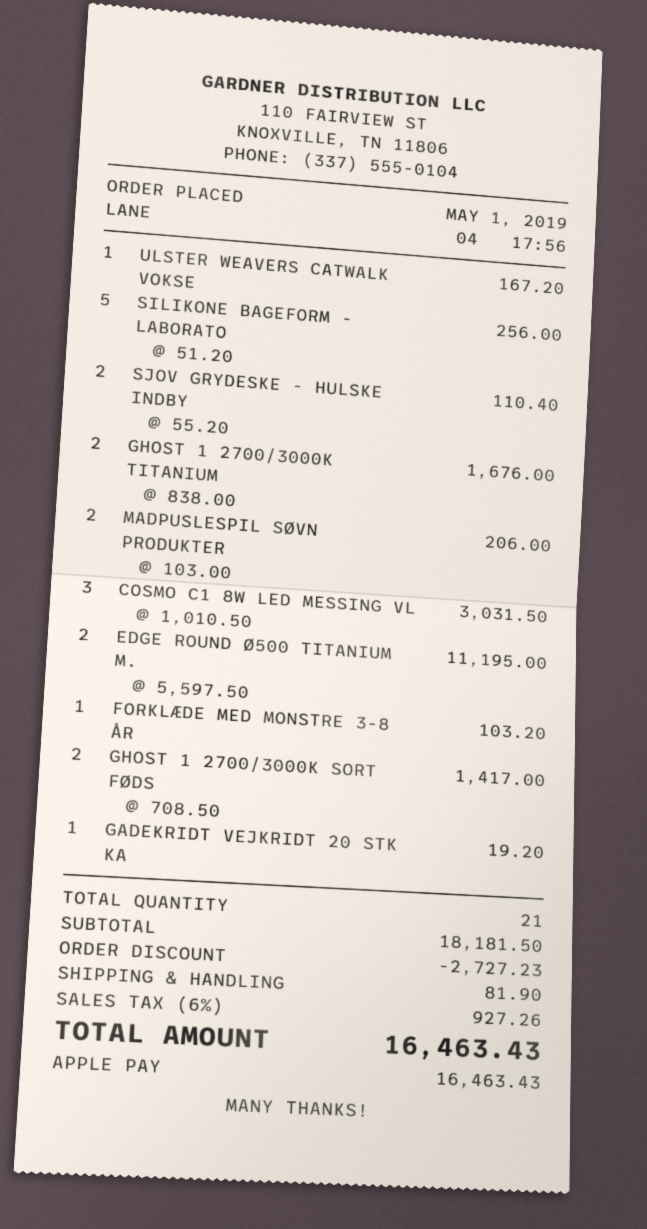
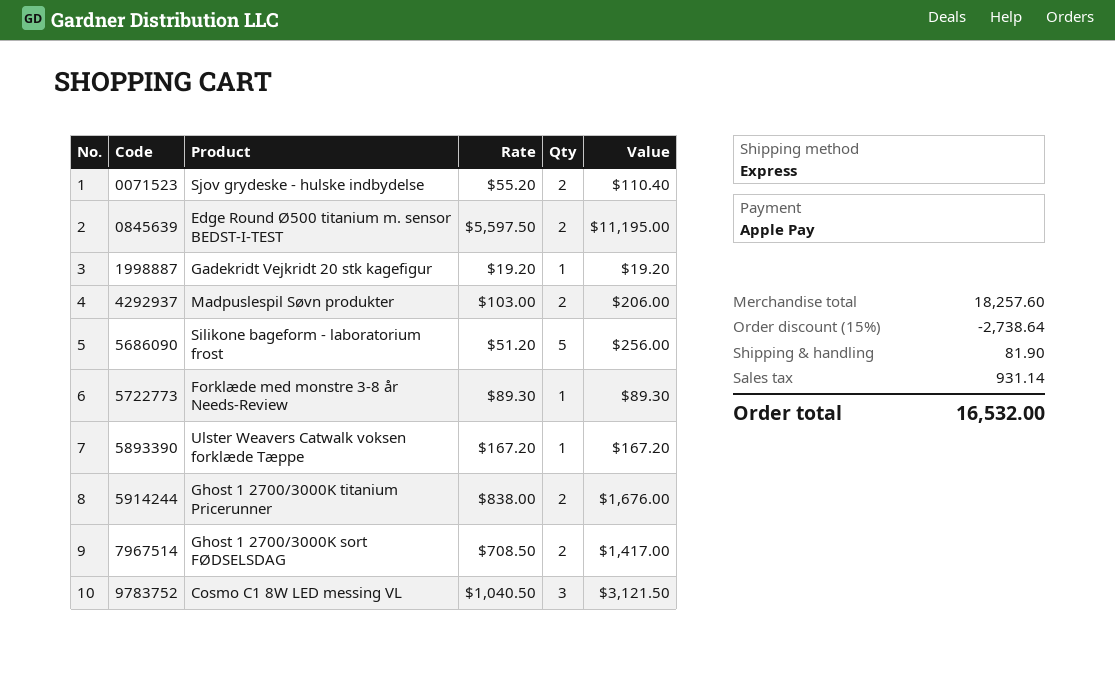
COSMO C1 8W LED MESSING VL: 3 x 1010.50 = 3031.50 -> 3 x 1040.50 = 3121.50
FORKLÆDE MED MONSTRE 3-8 ÅR: 1 x 103.20 = 103.20 -> 1 x 89.30 = 89.30
subtotal: 18181.50 -> 18257.60
discount: 2727.23 -> 2738.64
tax: 927.26 -> 931.14
total: 16463.43 -> 16532.00

